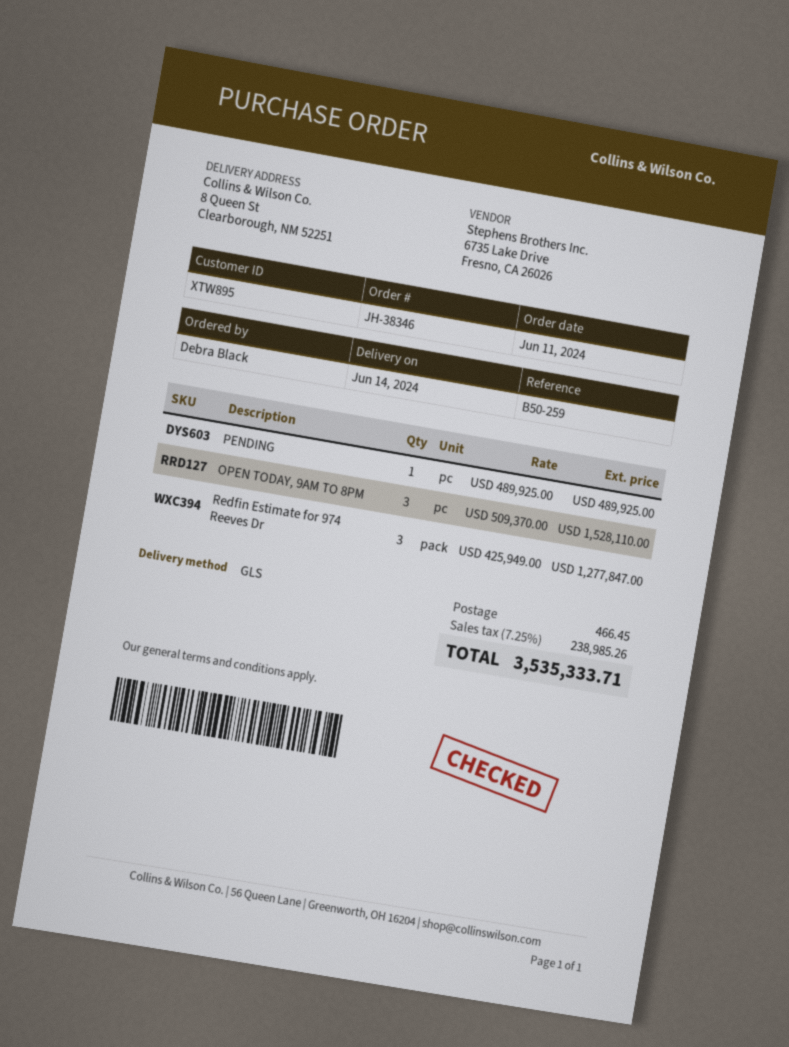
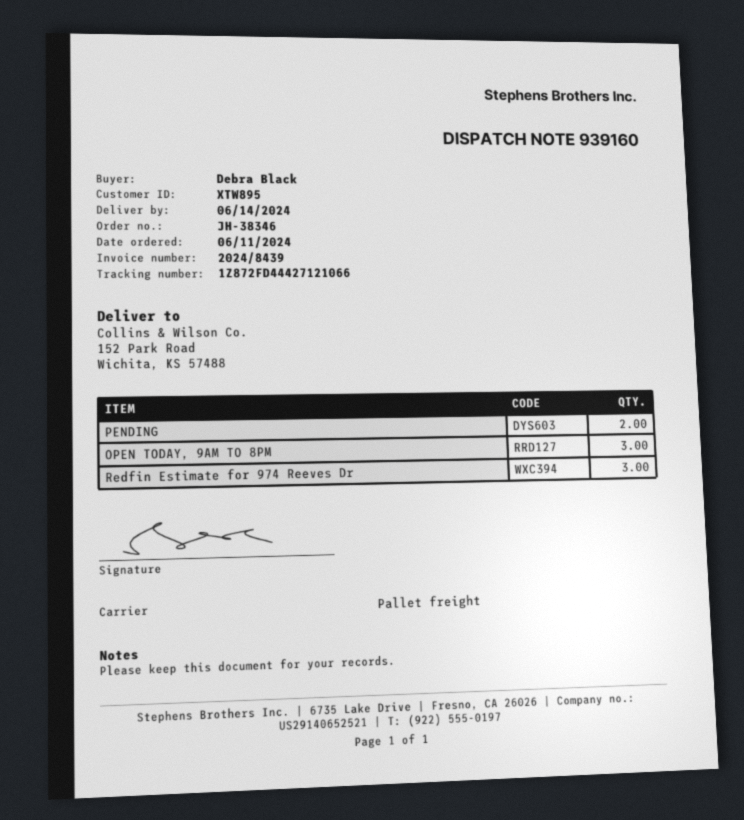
shipping method: GLS -> pallet freight
ship to: 8 Queen St, Clearborough, NM 52251 -> 152 Park Road, Wichita, KS 57488
PENDING: 1 -> 2

